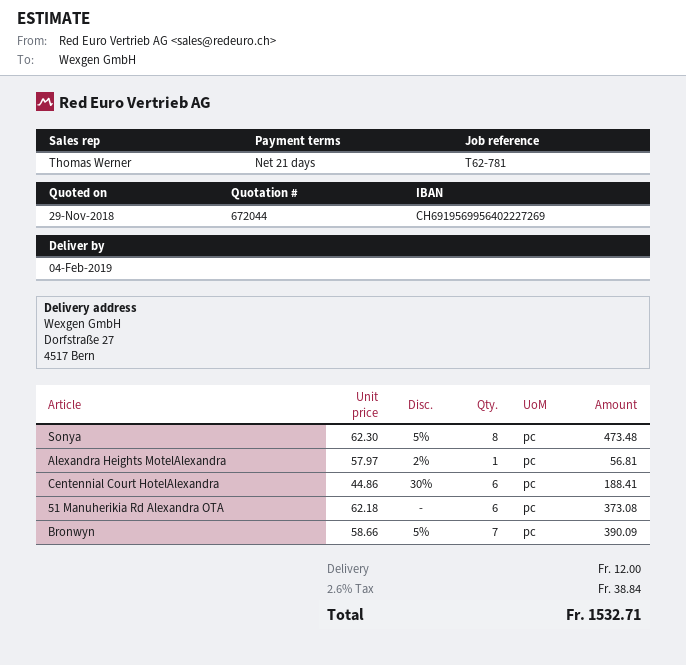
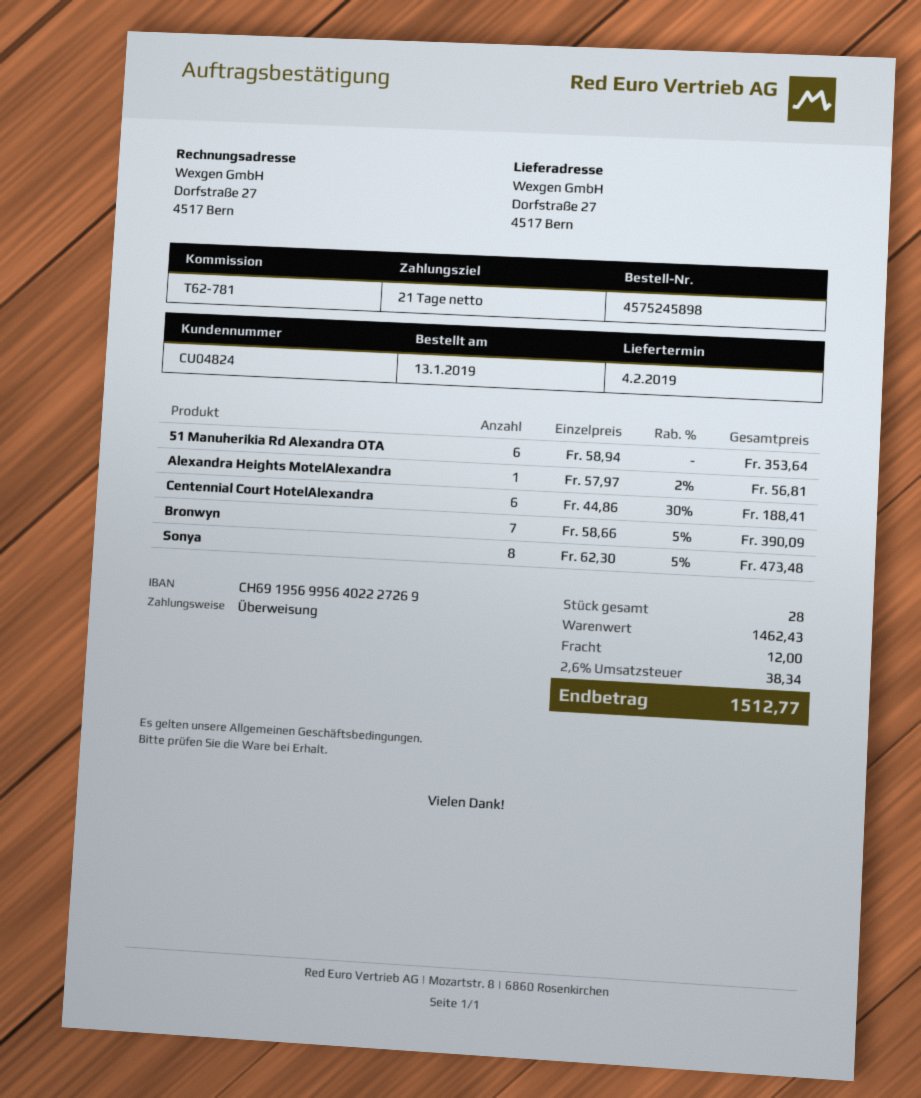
51 Manuherikia Rd Alexandra OTA: 6 x 62.18 = 373.08 -> 6 x 58.94 = 353.64
tax: 2.6% = 38.84 -> 2.6% = 38.34
total: 1532.71 -> 1512.77

